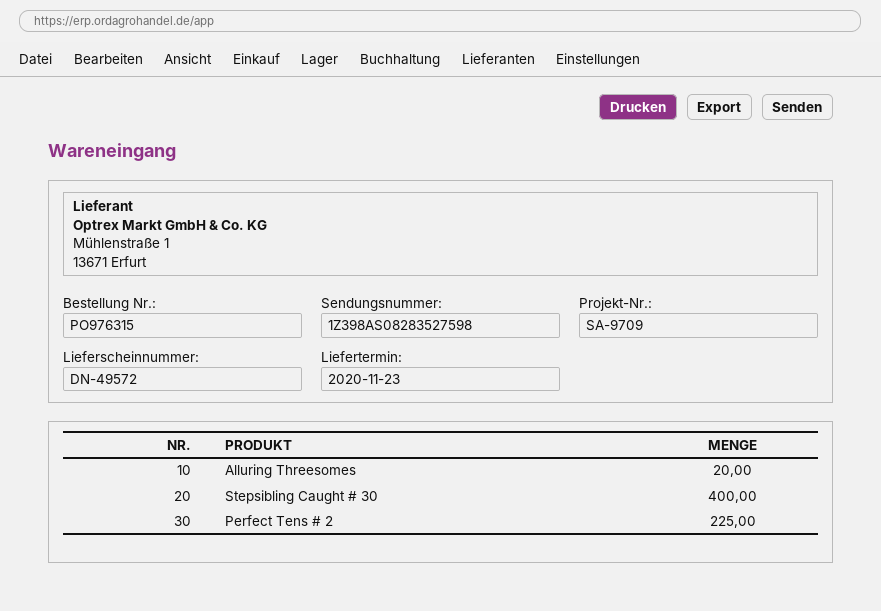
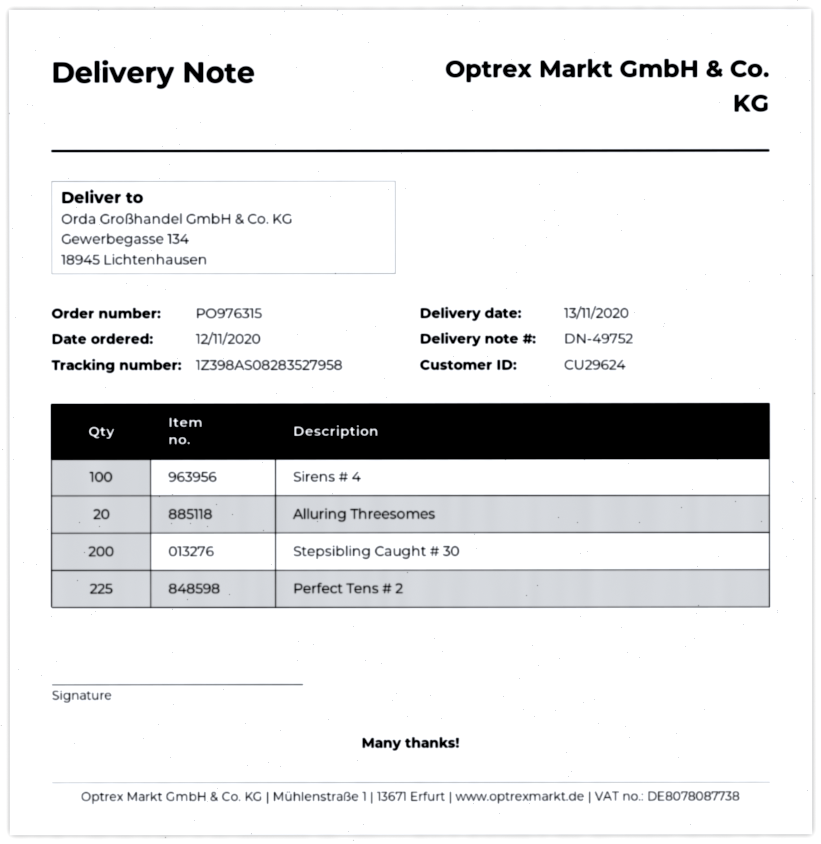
delivery note number: DN-49572 -> DN-49752
delivery date: 2020-11-23 -> 2020-11-13
tracking number: 1Z398AS08283527598 -> 1Z398AS08283527958
Stepsibling Caught # 30: 400 -> 200
Sirens # 4: none -> 100

